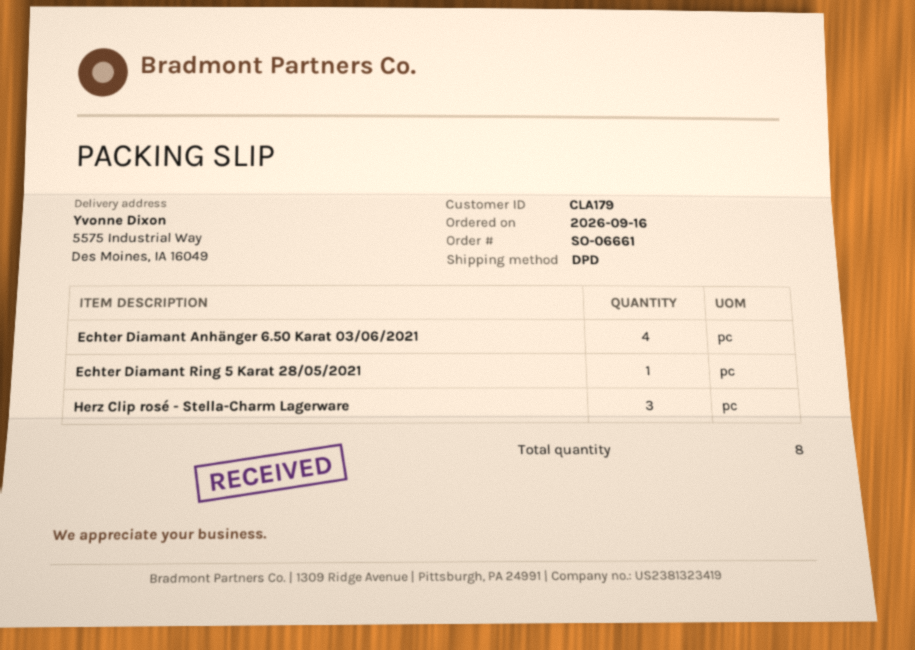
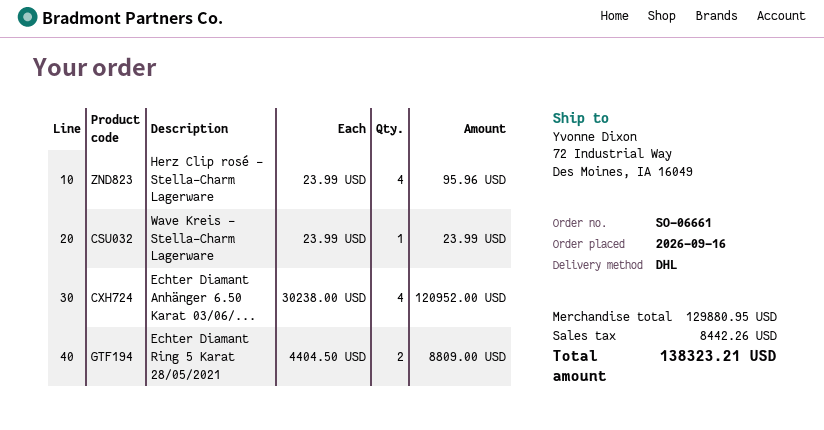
shipping method: DPD -> DHL
ship to: 5575 Industrial Way, Des Moines, IA 16049 -> 72 Industrial Way, Des Moines, IA 16049
Echter Diamant Ring 5 Karat 28/05/2021: 1 -> 2
Herz Clip rosé - Stella-Charm Lagerware: 3 -> 4
Wave Kreis - Stella-Charm Lagerware: none -> 1

